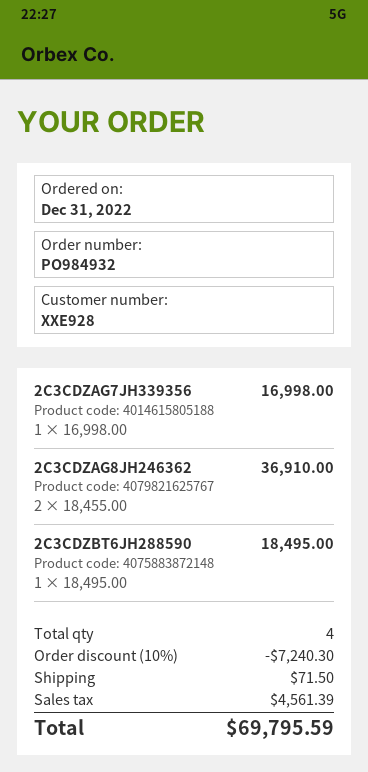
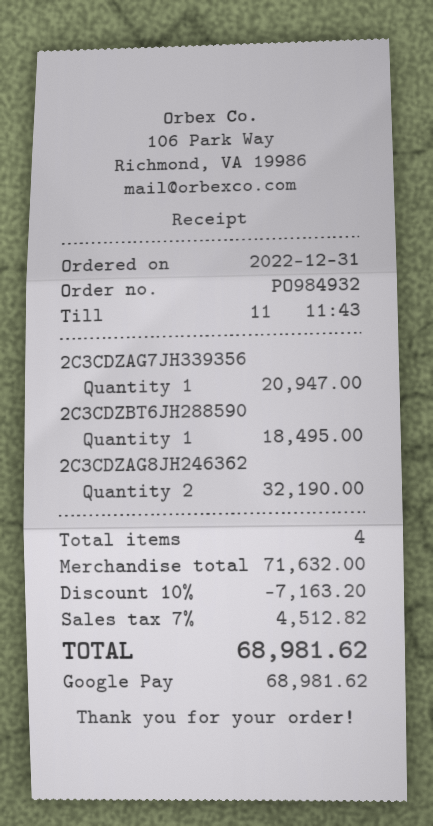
2C3CDZAG7JH339356: 1 for 16998.00 -> 1 for 20947.00
2C3CDZAG8JH246362: 2 for 36910.00 -> 2 for 32190.00
discount: 10% = 7240.30 -> 10% = 7163.20
shipping: 71.50 -> none
tax: 4561.39 -> 4512.82
total: 69795.59 -> 68981.62

